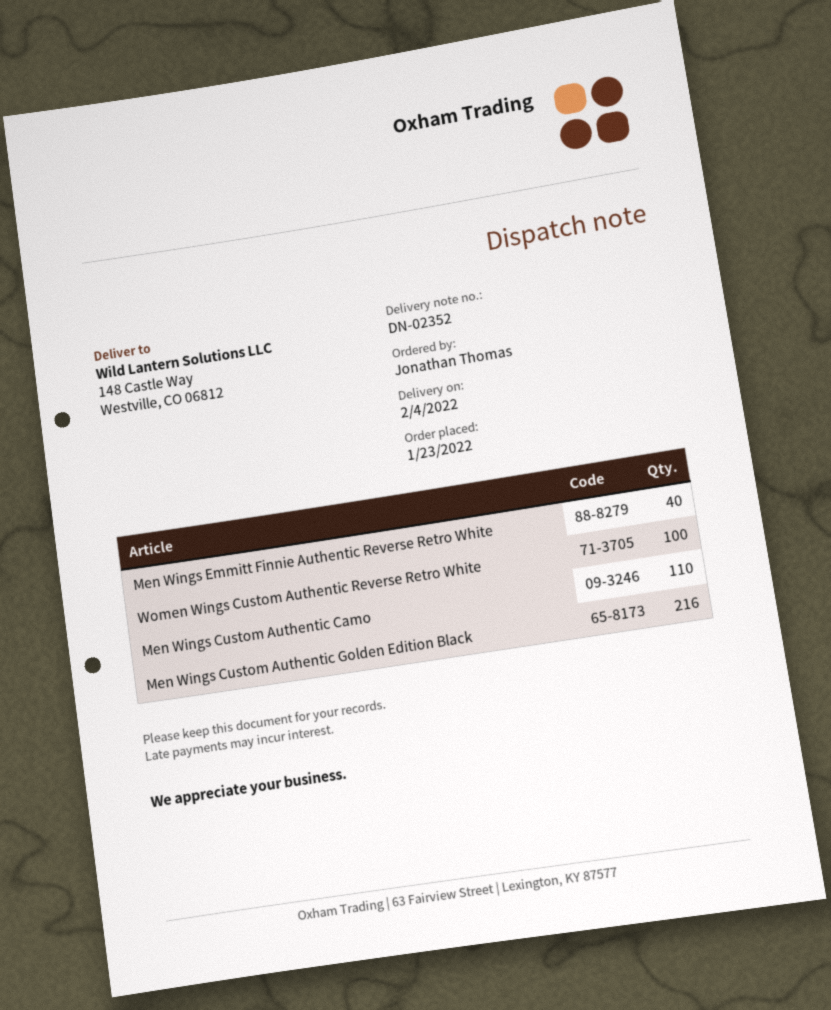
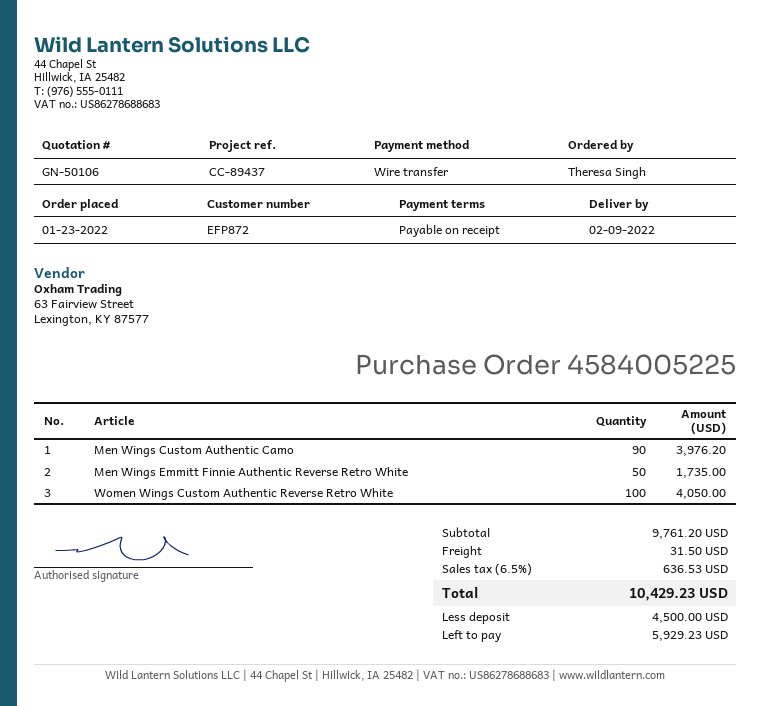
delivery date: 2022-02-04 -> 2022-02-09
ordered by: Jonathan Thomas -> Theresa Singh
Men Wings Emmitt Finnie Authentic Reverse Retro White: 40 -> 50
Men Wings Custom Authentic Camo: 110 -> 90
Men Wings Custom Authentic Golden Edition Black: 216 -> none

